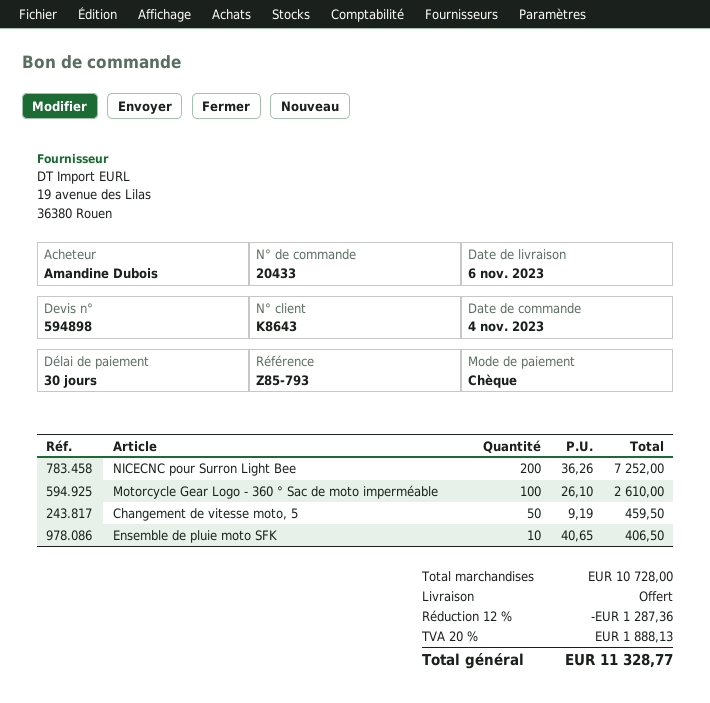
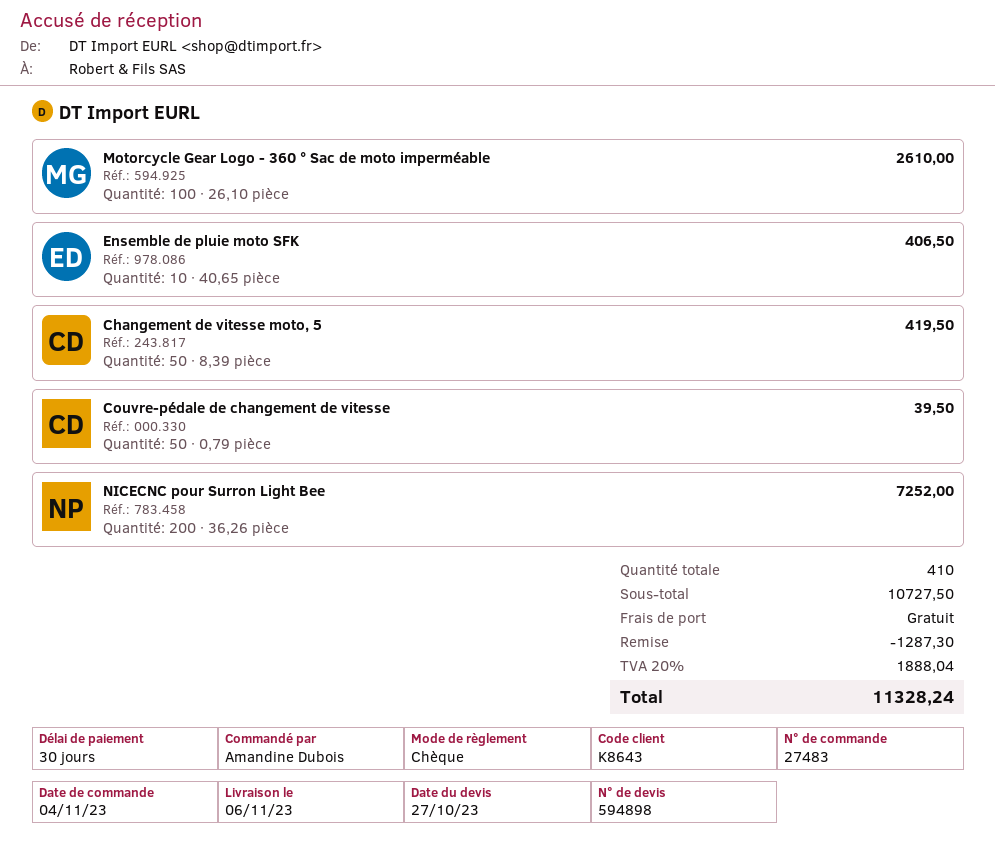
order number: 20433 -> 27483
Changement de vitesse moto, 5: 50 x 9.19 = 459.50 -> 50 x 8.39 = 419.50
Couvre-pédale de changement de vitesse: none -> 50 x 0.79 = 39.50
subtotal: 10728.00 -> 10727.50
discount: 1287.36 -> 1287.30
tax: 20% = 1888.13 -> 20% = 1888.04
total: 11328.77 -> 11328.24

